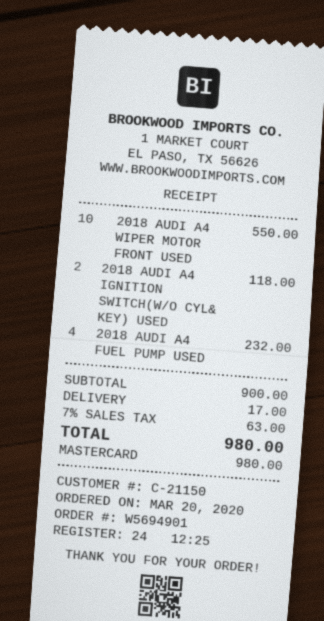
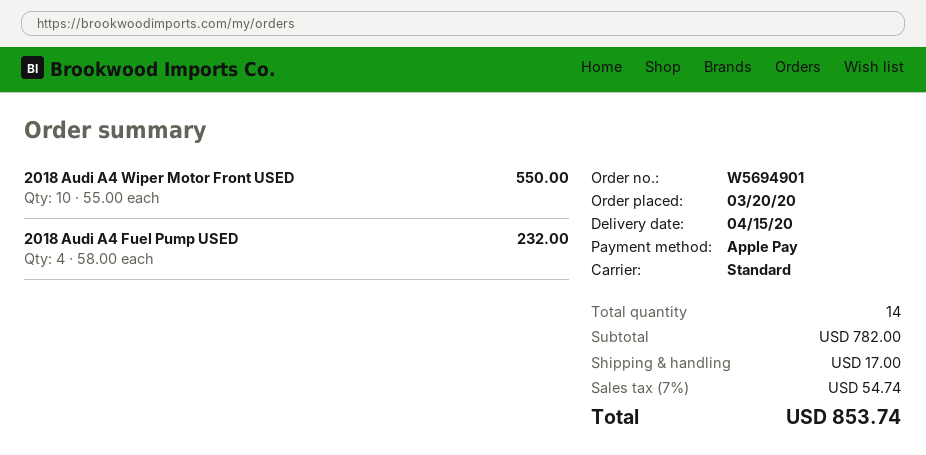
payment method: Mastercard -> Apple Pay
2018 AUDI A4 IGNITION SWITCH(W/O CYL& KEY) USED: 2 for 118.00 -> none
subtotal: 900.00 -> 782.00
tax: 7% = 63.00 -> 7% = 54.74
total: 980.00 -> 853.74

